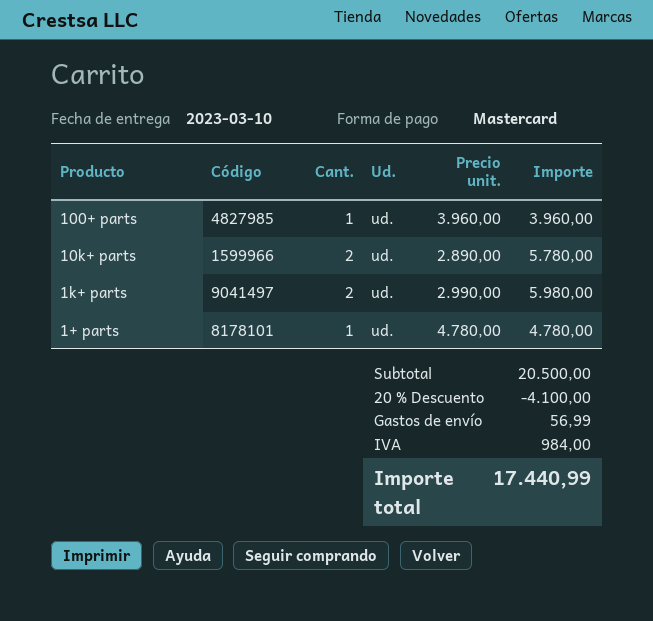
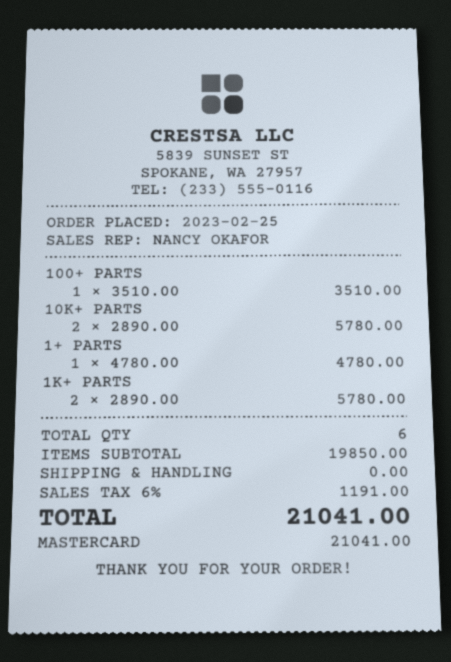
100+ parts: 1 x 3960.00 = 3960.00 -> 1 x 3510.00 = 3510.00
1k+ parts: 2 x 2990.00 = 5980.00 -> 2 x 2890.00 = 5780.00
subtotal: 20500.00 -> 19850.00
discount: 20% = 4100.00 -> none
shipping: 56.99 -> 0.00
tax: 984.00 -> 1191.00
total: 17440.99 -> 21041.00

